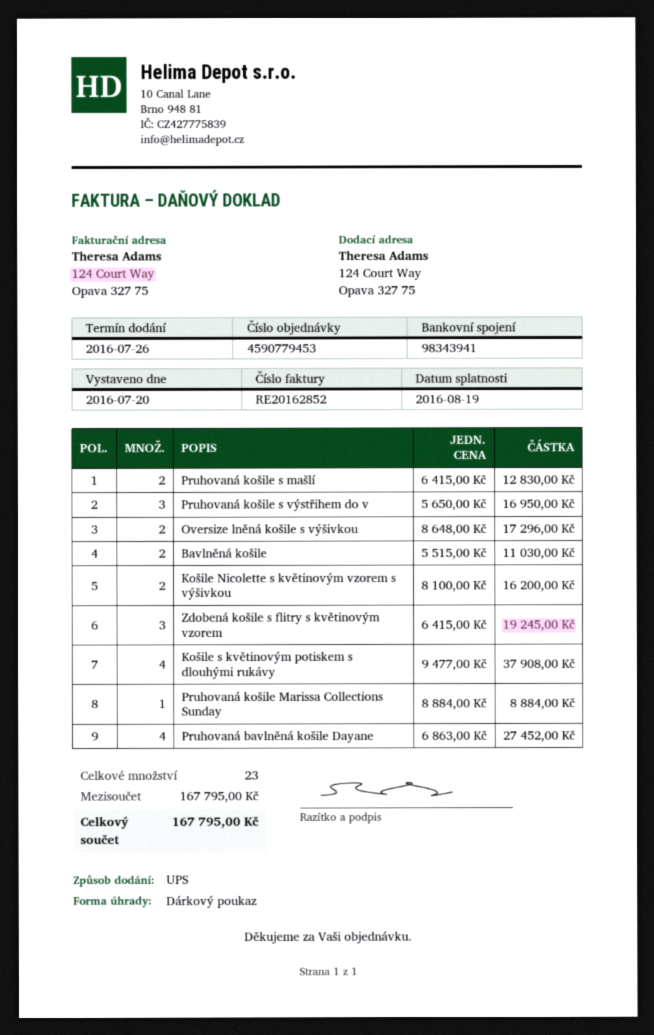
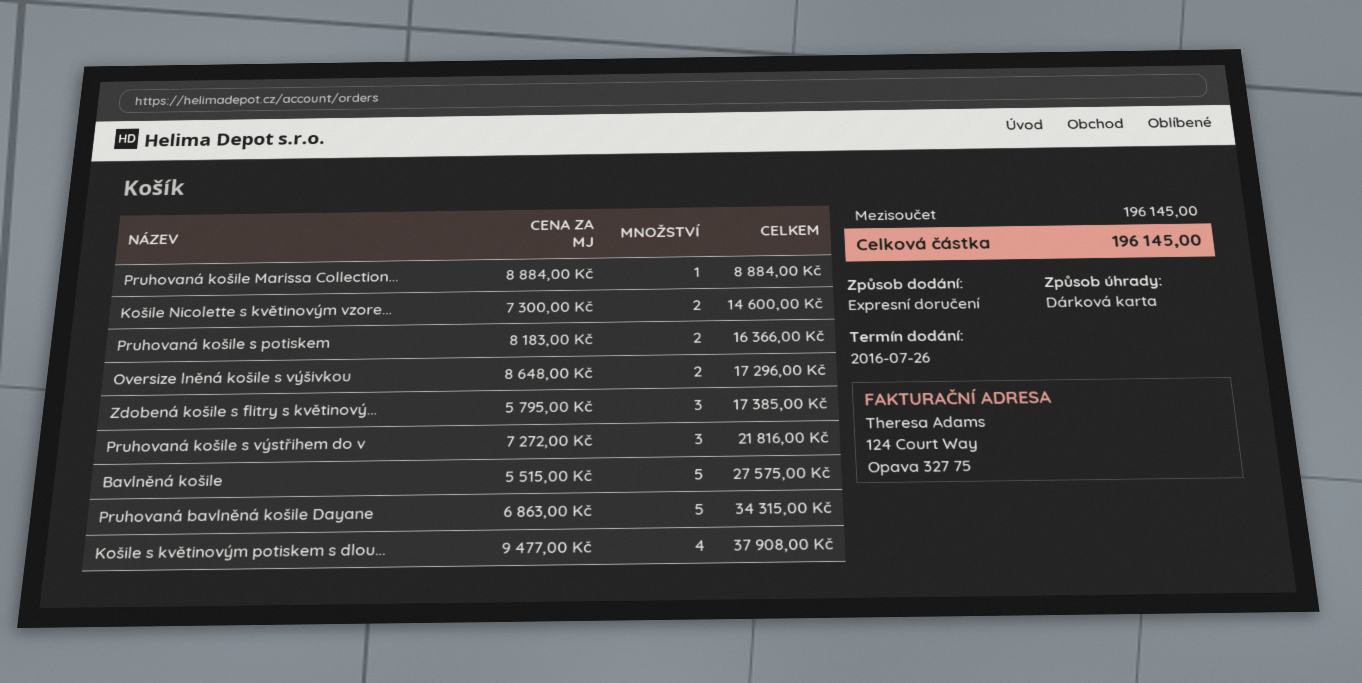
shipping method: UPS -> express
Pruhovaná košile s mašlí: 2 x 6415.00 = 12830.00 -> none
Pruhovaná košile s výstřihem do v: 3 x 5650.00 = 16950.00 -> 3 x 7272.00 = 21816.00
Bavlněná košile: 2 x 5515.00 = 11030.00 -> 5 x 5515.00 = 27575.00
Košile Nicolette s květinovým vzorem s výšivkou: 2 x 8100.00 = 16200.00 -> 2 x 7300.00 = 14600.00
Zdobená košile s flitry s květinovým vzorem: 3 x 6415.00 = 19245.00 -> 3 x 5795.00 = 17385.00
Pruhovaná bavlněná košile Dayane: 4 x 6863.00 = 27452.00 -> 5 x 6863.00 = 34315.00
Pruhovaná košile s potiskem: none -> 2 x 8183.00 = 16366.00
subtotal: 167795.00 -> 196145.00
total: 167795.00 -> 196145.00

